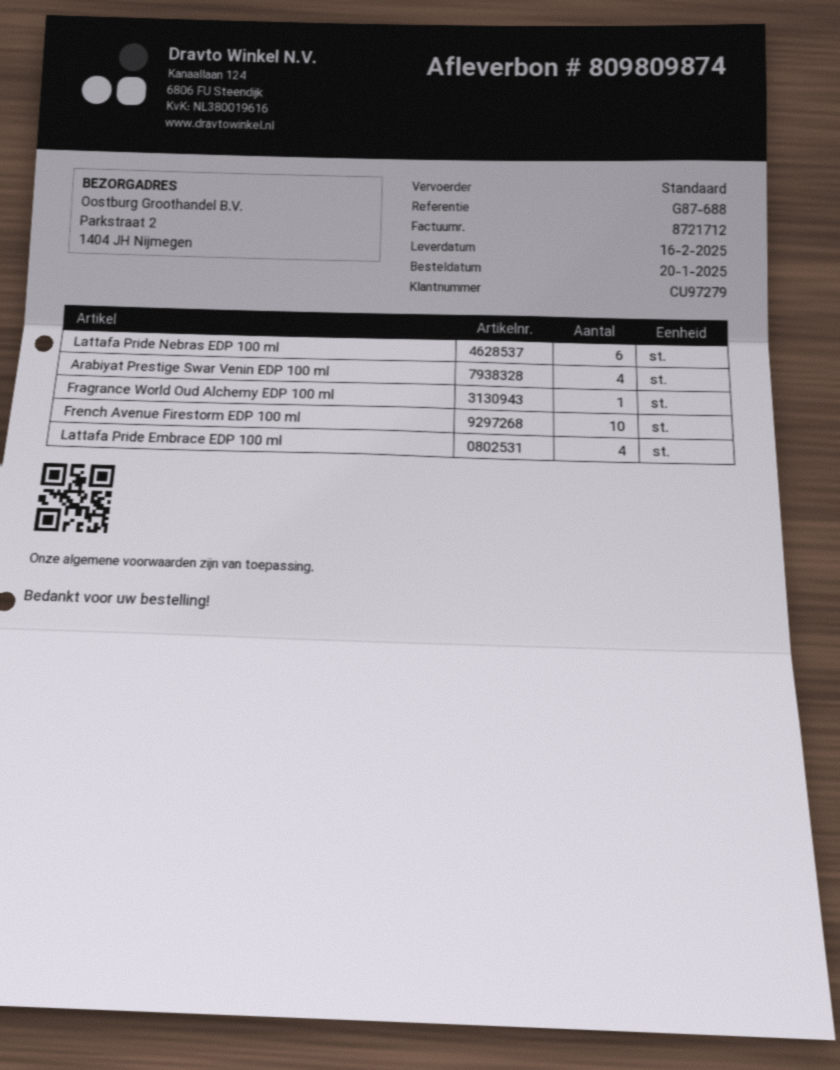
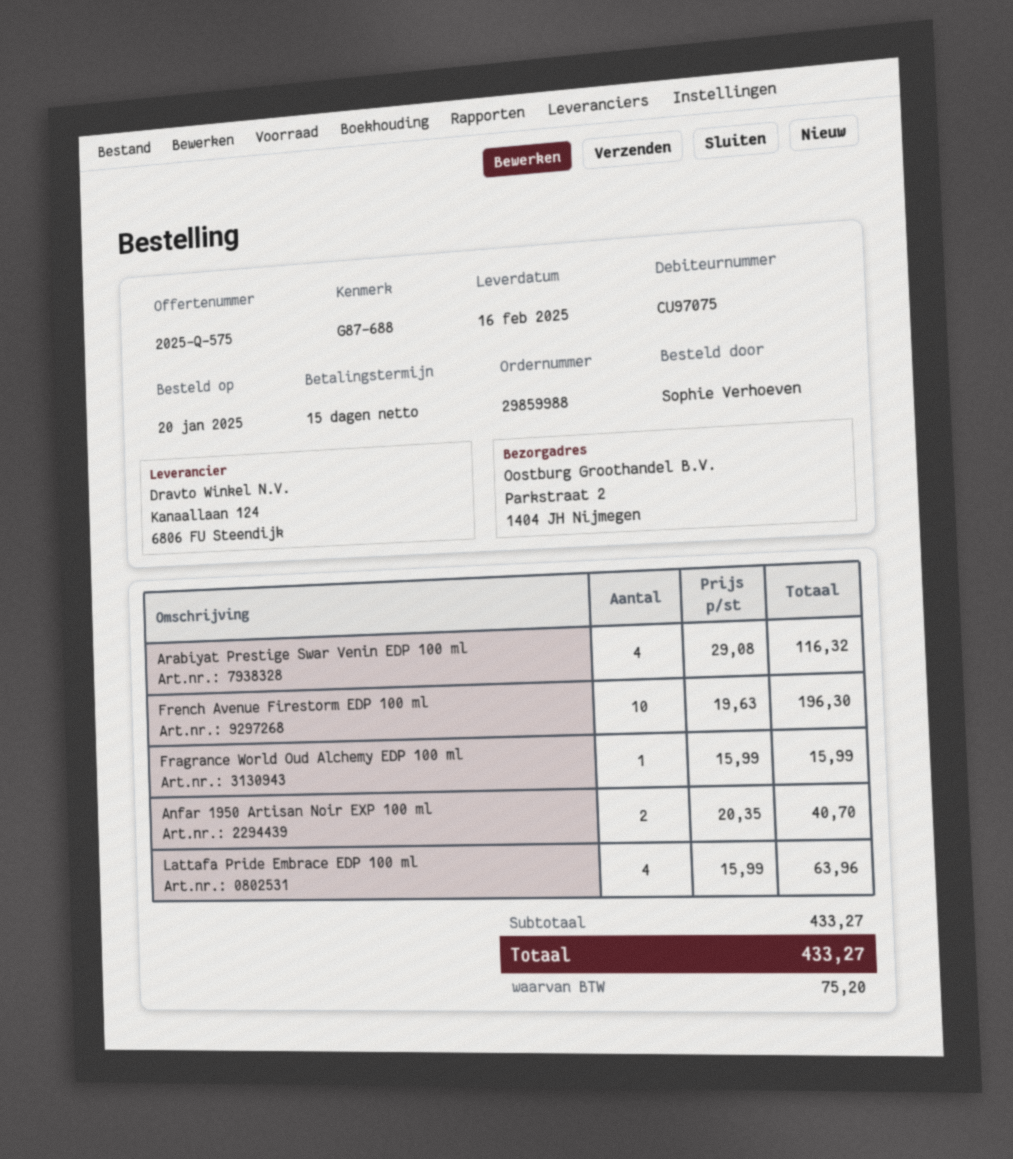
customer number: CU97279 -> CU97075
Lattafa Pride Nebras EDP 100 ml: 6 -> none
Anfar 1950 Artisan Noir EXP 100 ml: none -> 2

